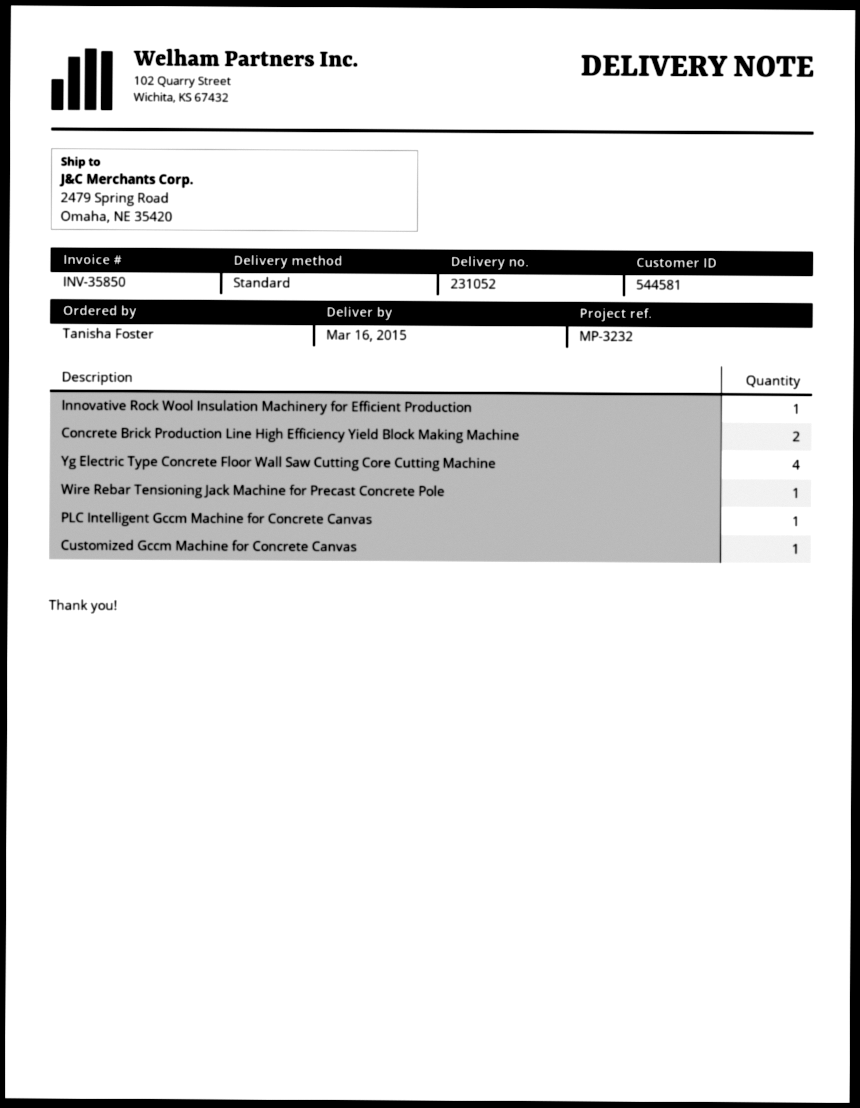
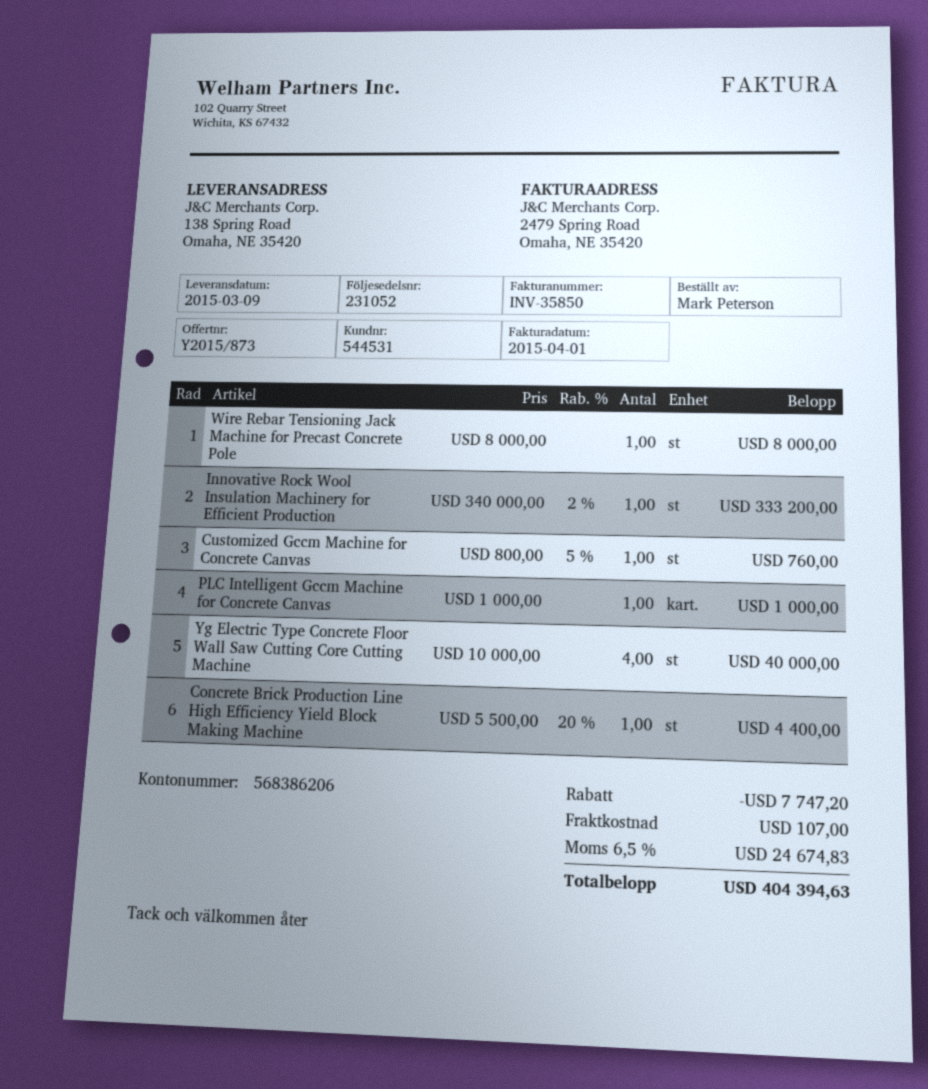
delivery date: 2015-03-16 -> 2015-03-09
customer number: 544581 -> 544531
ordered by: Tanisha Foster -> Mark Peterson
ship to: 2479 Spring Road, Omaha, NE 35420 -> 138 Spring Road, Omaha, NE 35420
Concrete Brick Production Line High Efficiency Yield Block Making Machine: 2 -> 1

